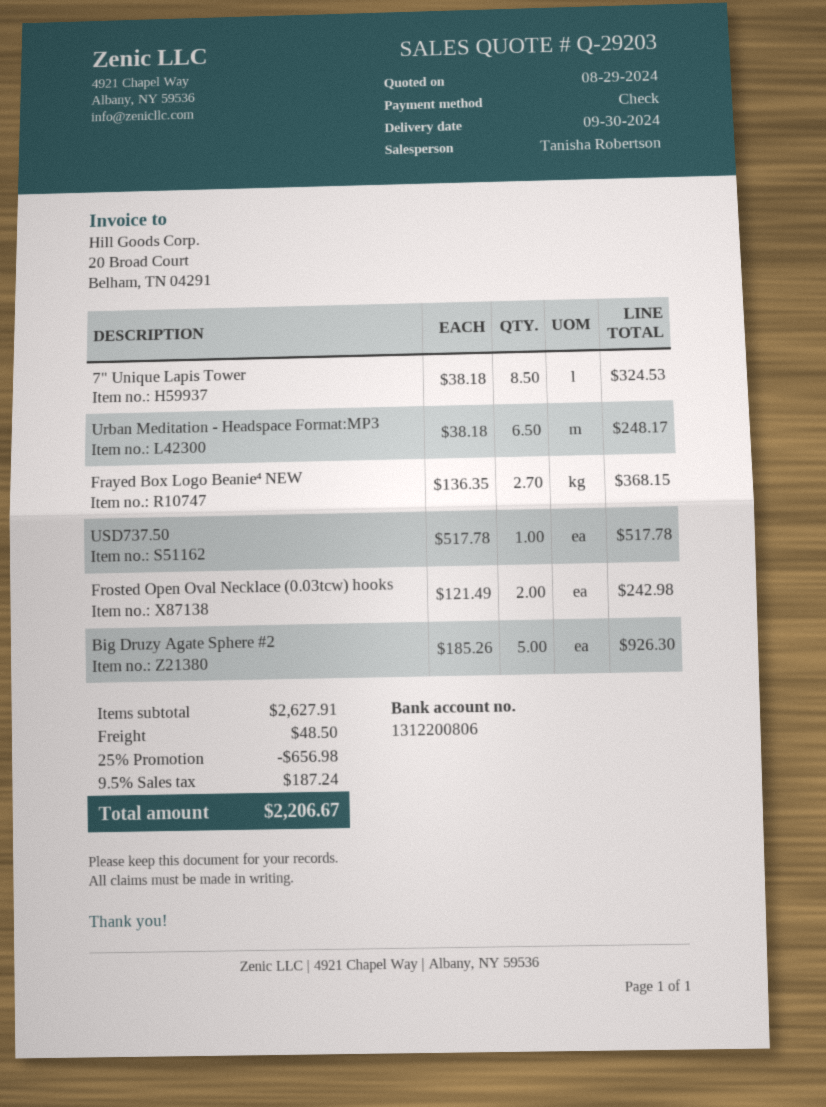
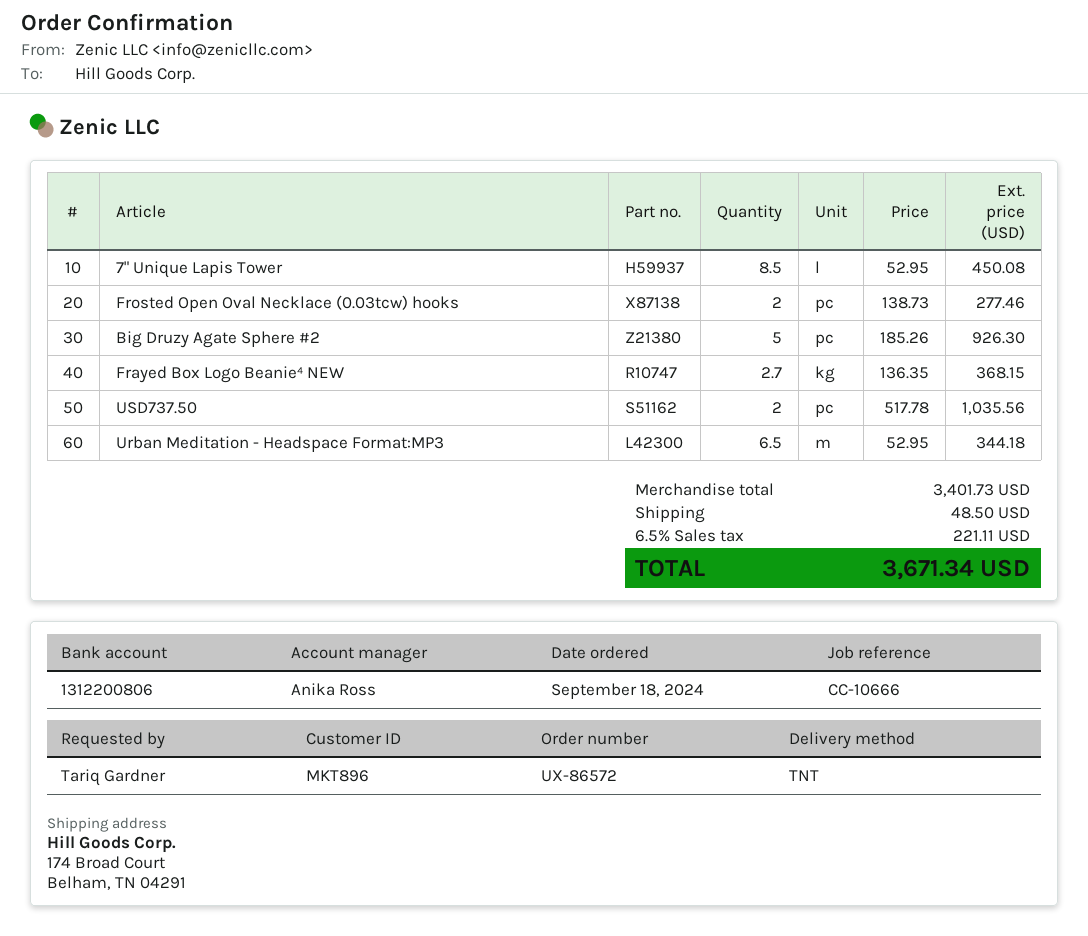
sales rep: Tanisha Robertson -> Anika Ross
7" Unique Lapis Tower: 8.5 x 38.18 = 324.53 -> 8.5 x 52.95 = 450.08
Urban Meditation - Headspace Format:MP3: 6.5 x 38.18 = 248.17 -> 6.5 x 52.95 = 344.18
USD737.50: 1 x 517.78 = 517.78 -> 2 x 517.78 = 1035.56
Frosted Open Oval Necklace (0.03tcw) hooks: 2 x 121.49 = 242.98 -> 2 x 138.73 = 277.46
subtotal: 2627.91 -> 3401.73
discount: 25% = 656.98 -> none
tax: 9.5% = 187.24 -> 6.5% = 221.11
total: 2206.67 -> 3671.34

